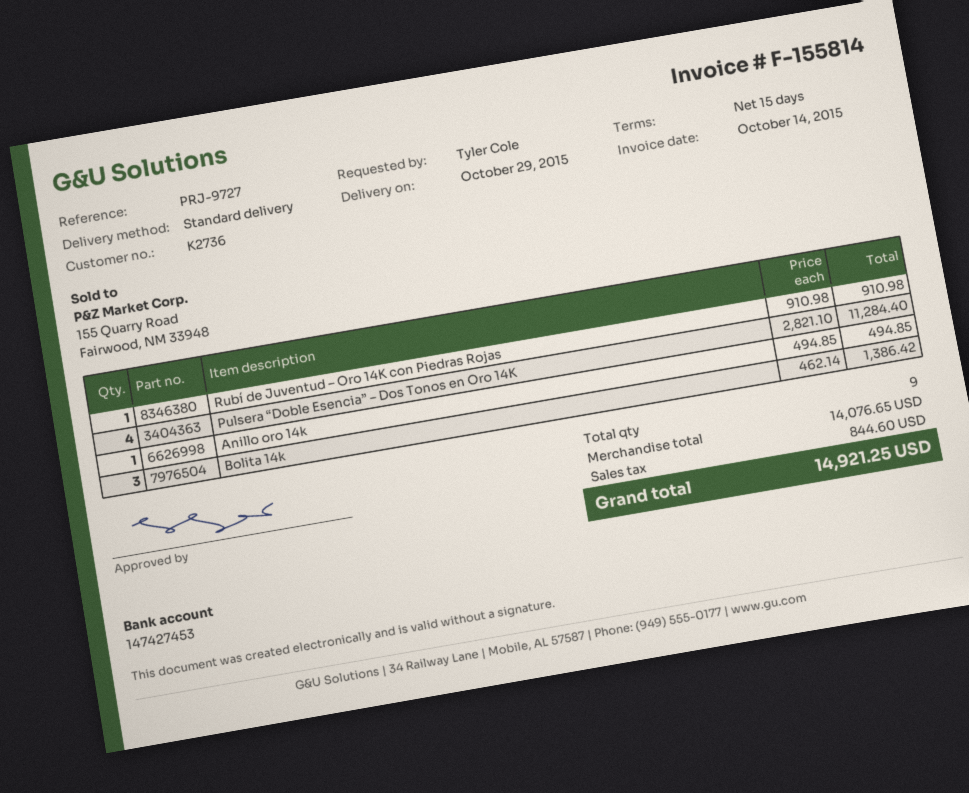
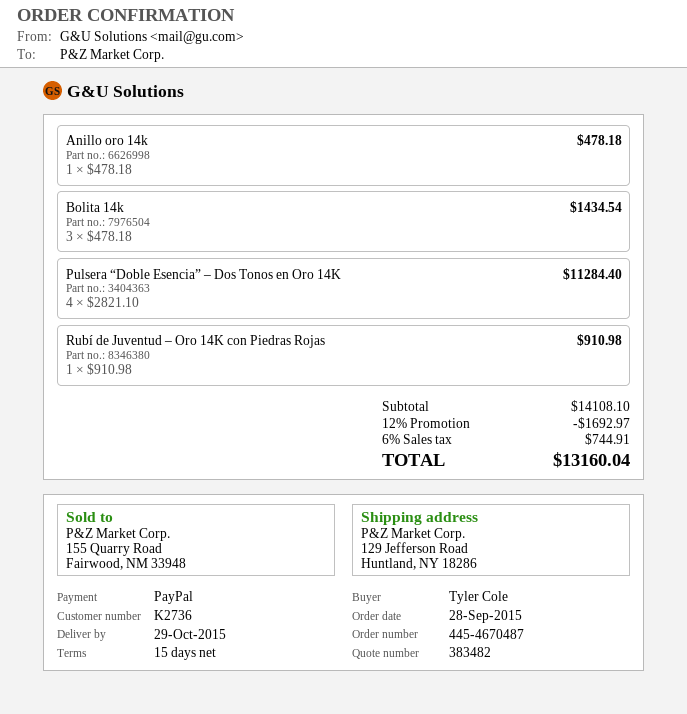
Anillo oro 14k: 1 x 494.85 = 494.85 -> 1 x 478.18 = 478.18
Bolita 14k: 3 x 462.14 = 1386.42 -> 3 x 478.18 = 1434.54
subtotal: 14076.65 -> 14108.10
discount: none -> 12% = 1692.97
tax: 844.60 -> 744.91
total: 14921.25 -> 13160.04

